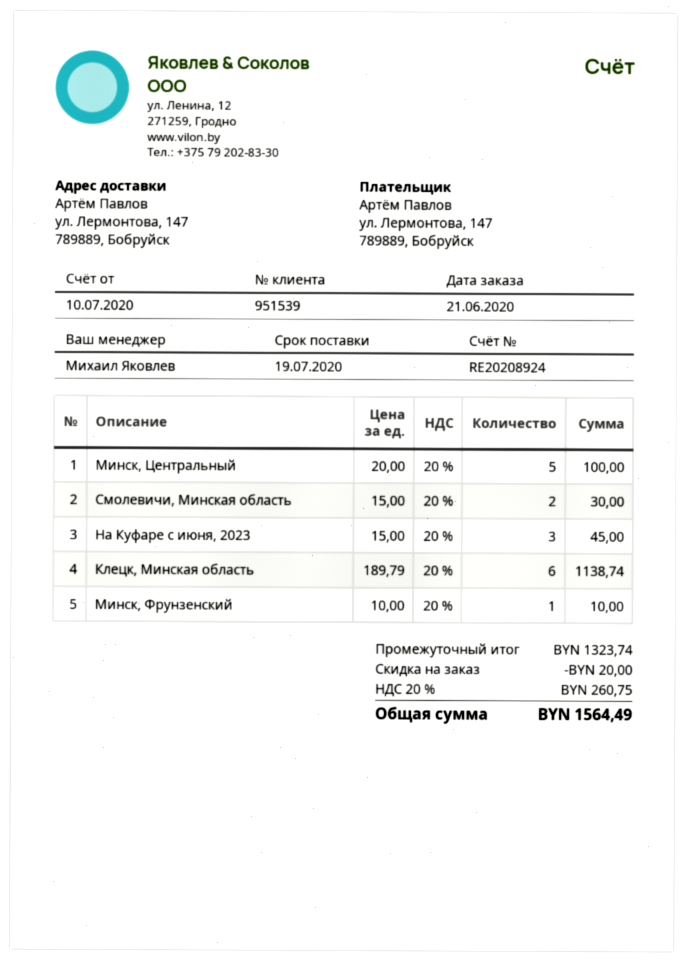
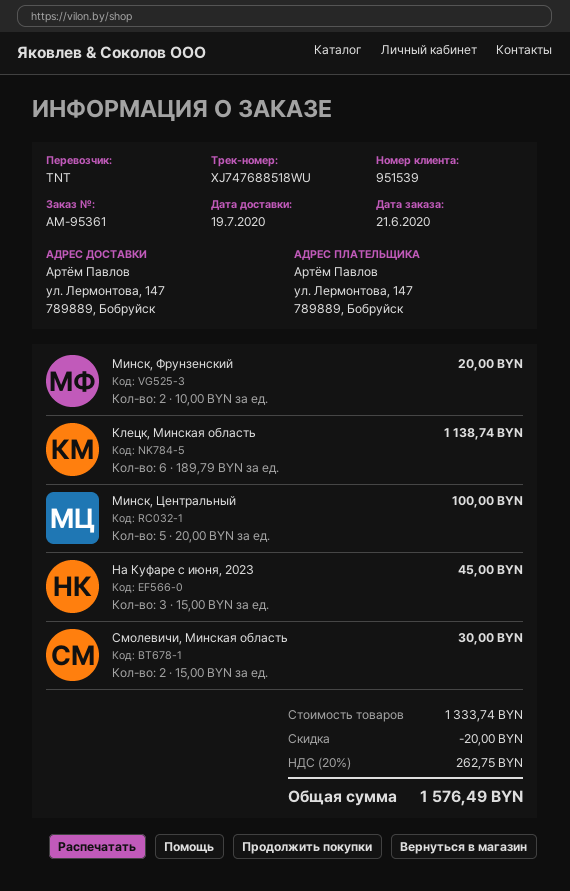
Минск, Фрунзенский: 1 x 10.00 = 10.00 -> 2 x 10.00 = 20.00
subtotal: 1323.74 -> 1333.74
tax: 20% = 260.75 -> 20% = 262.75
total: 1564.49 -> 1576.49

